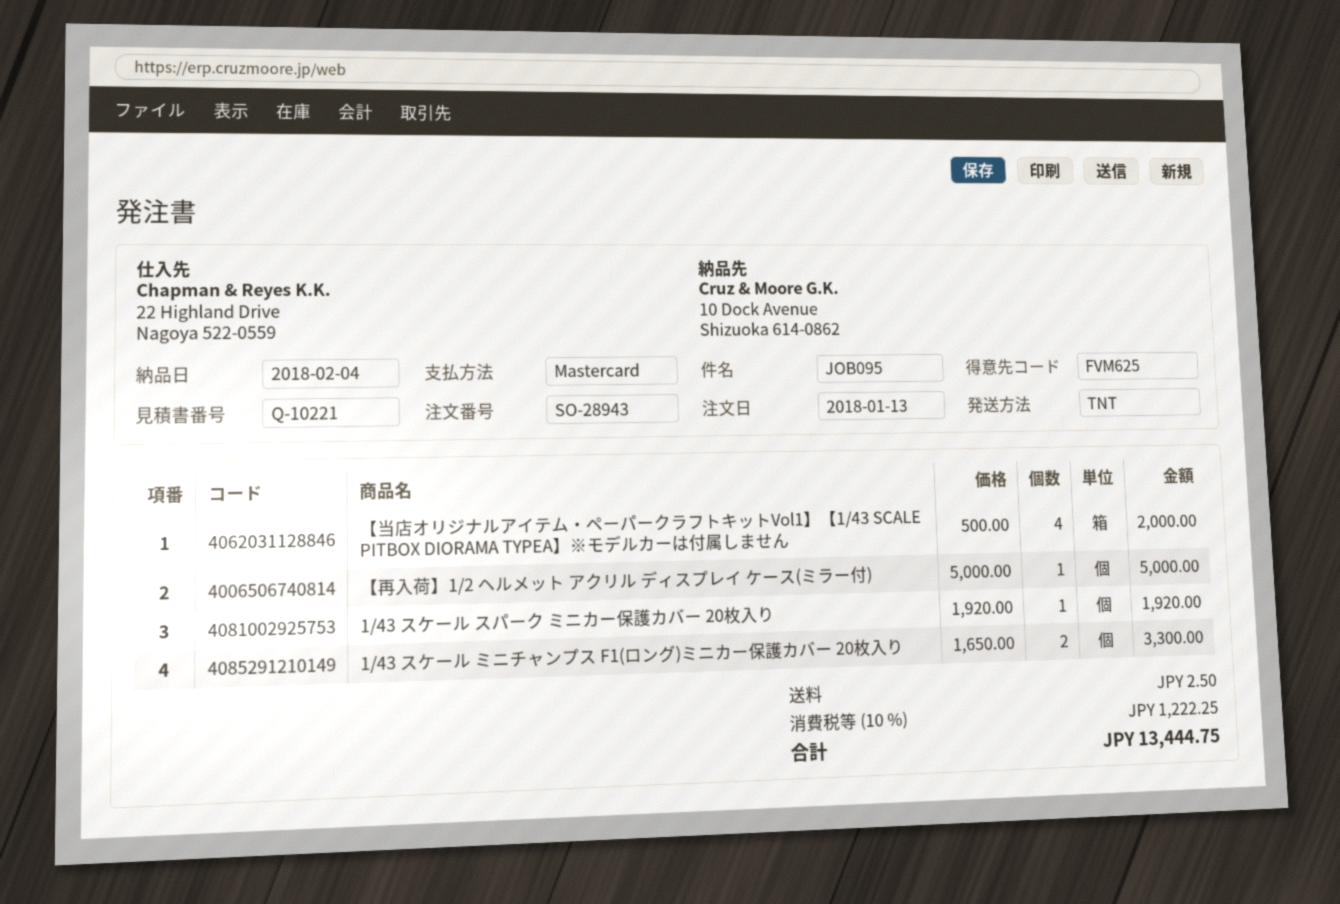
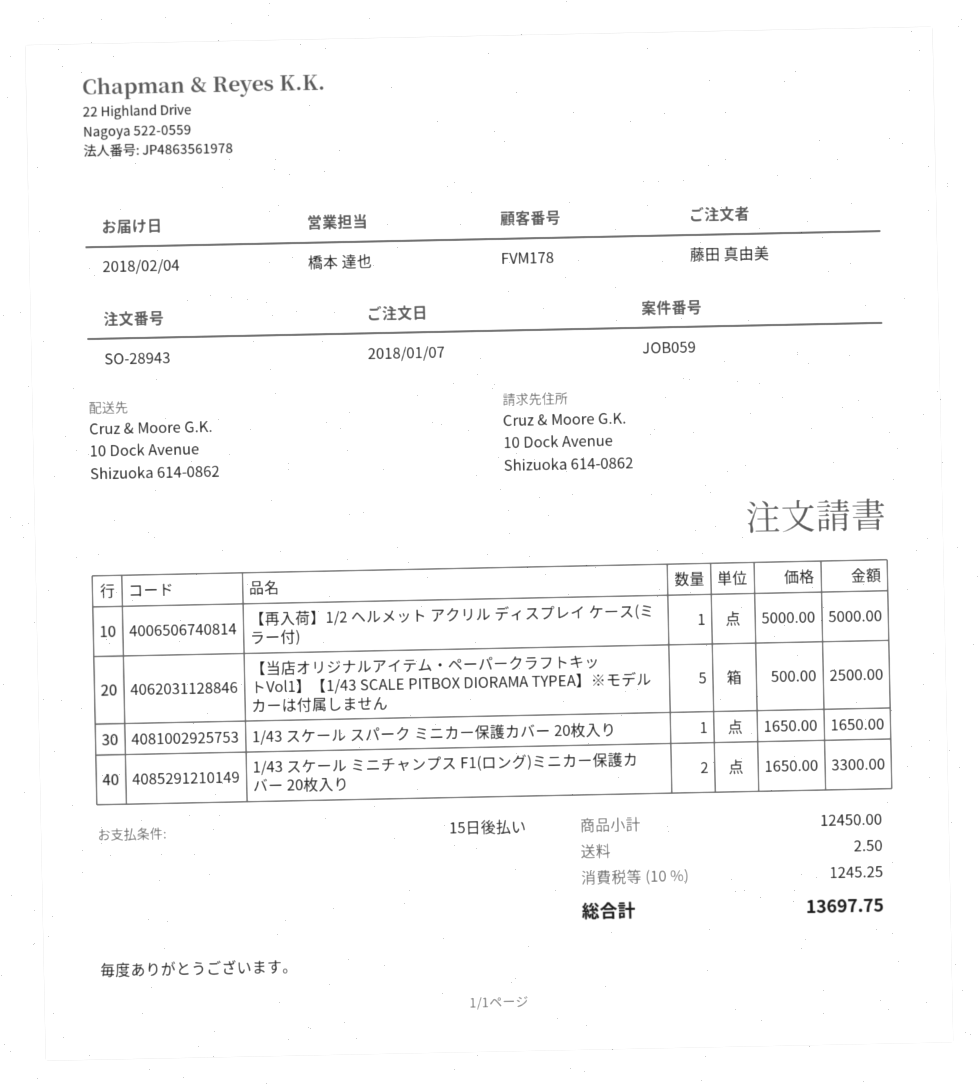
order date: 2018-01-13 -> 2018-01-07
customer number: FVM625 -> FVM178
reference: JOB095 -> JOB059
【当店オリジナルアイテム・ペーパークラフトキットVol1】【1/43 SCALE PITBOX DIORAMA TYPEA】※モデルカーは付属しません: 4 x 500.00 = 2000.00 -> 5 x 500.00 = 2500.00
1/43 スケール スパーク ミニカー保護カバー 20枚入り: 1 x 1920.00 = 1920.00 -> 1 x 1650.00 = 1650.00
tax: 10% = 1222.25 -> 10% = 1245.25
total: 13444.75 -> 13697.75

